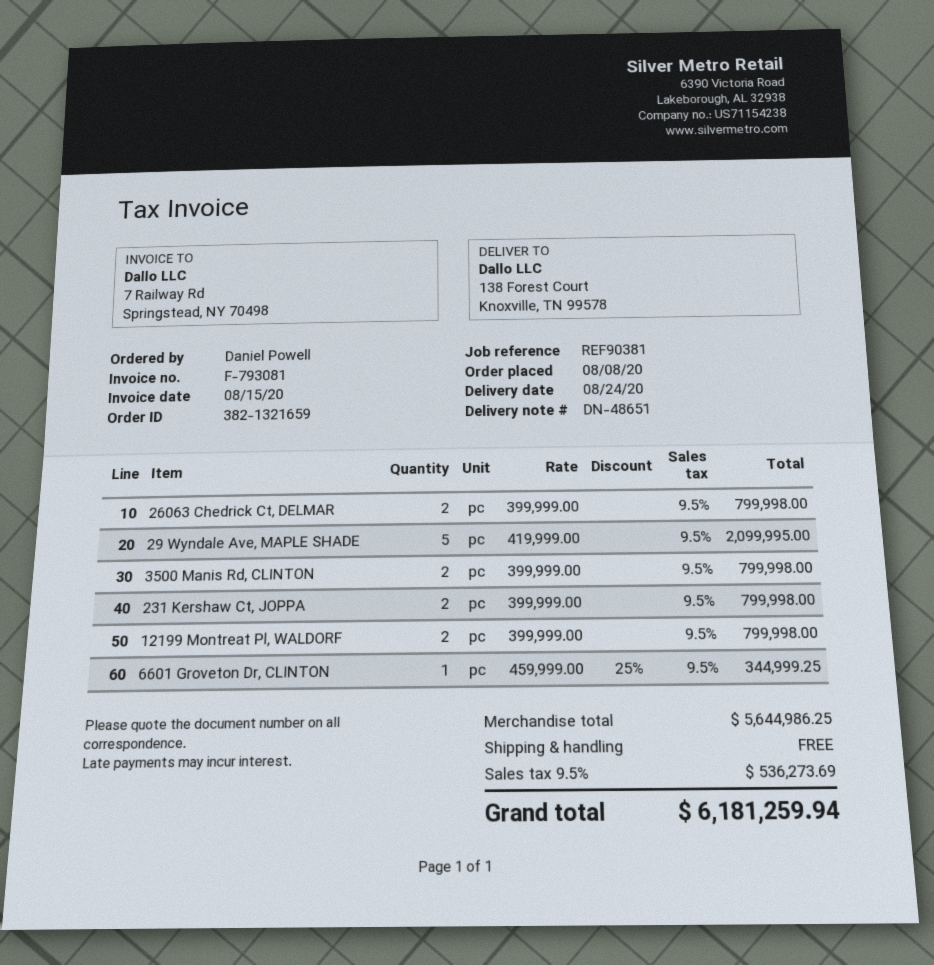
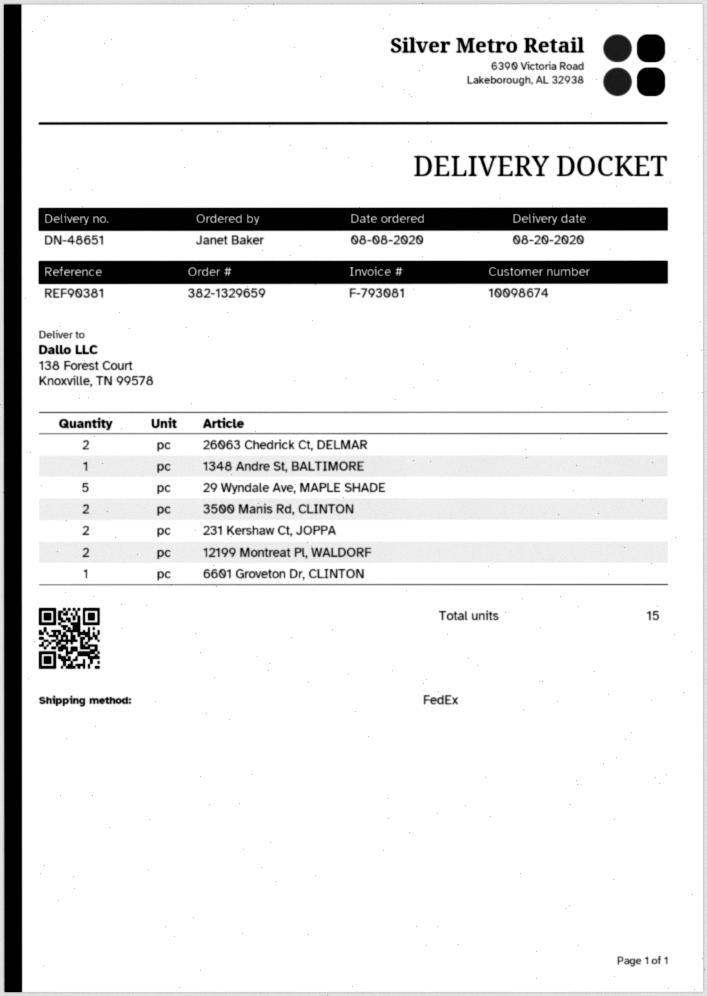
order number: 382-1321659 -> 382-1329659
delivery date: 2020-08-24 -> 2020-08-20
ordered by: Daniel Powell -> Janet Baker
1348 Andre St, BALTIMORE: none -> 1

